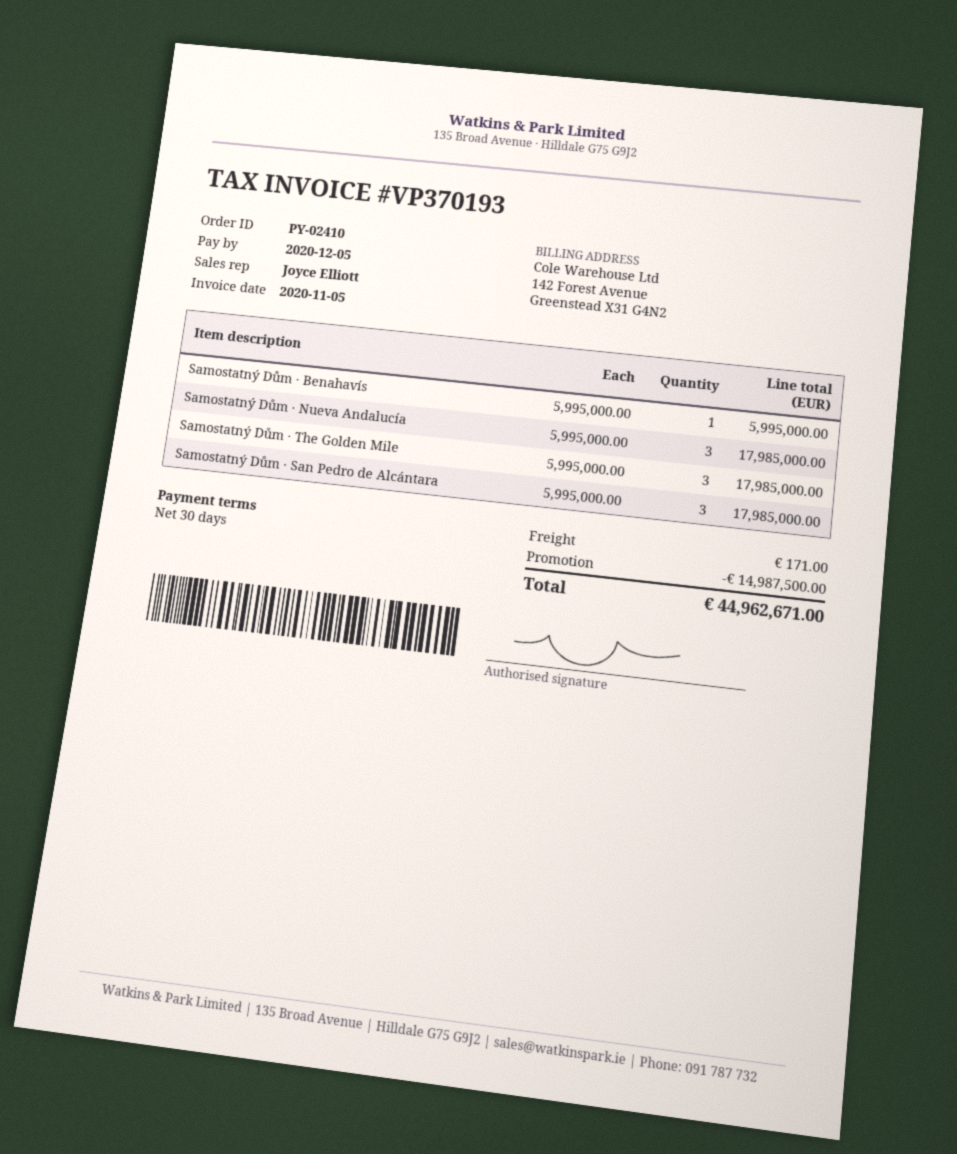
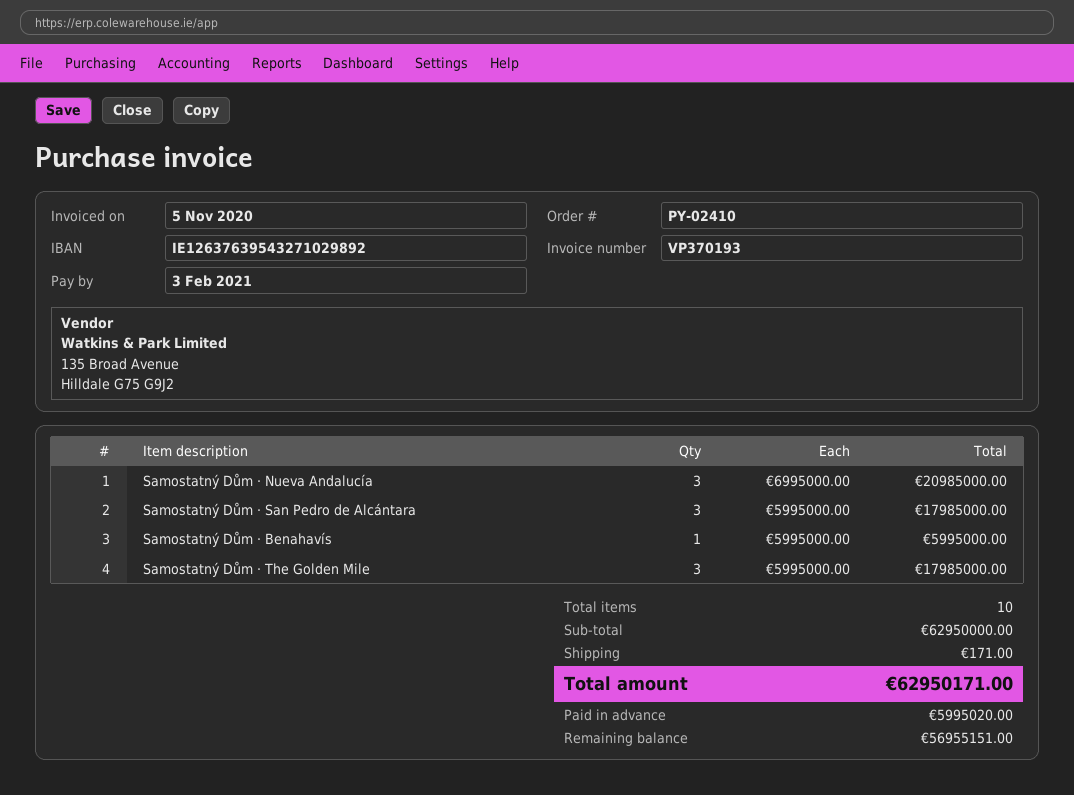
due date: 2020-12-05 -> 2021-02-03
Samostatný Dům · Nueva Andalucía: 3 x 5995000.00 = 17985000.00 -> 3 x 6995000.00 = 20985000.00
discount: 14987500.00 -> none
total: 44962671.00 -> 62950171.00

